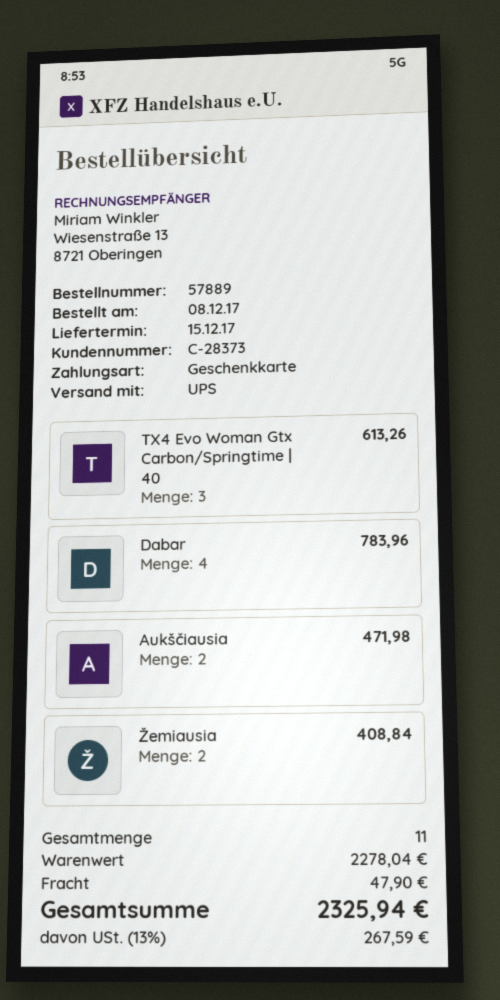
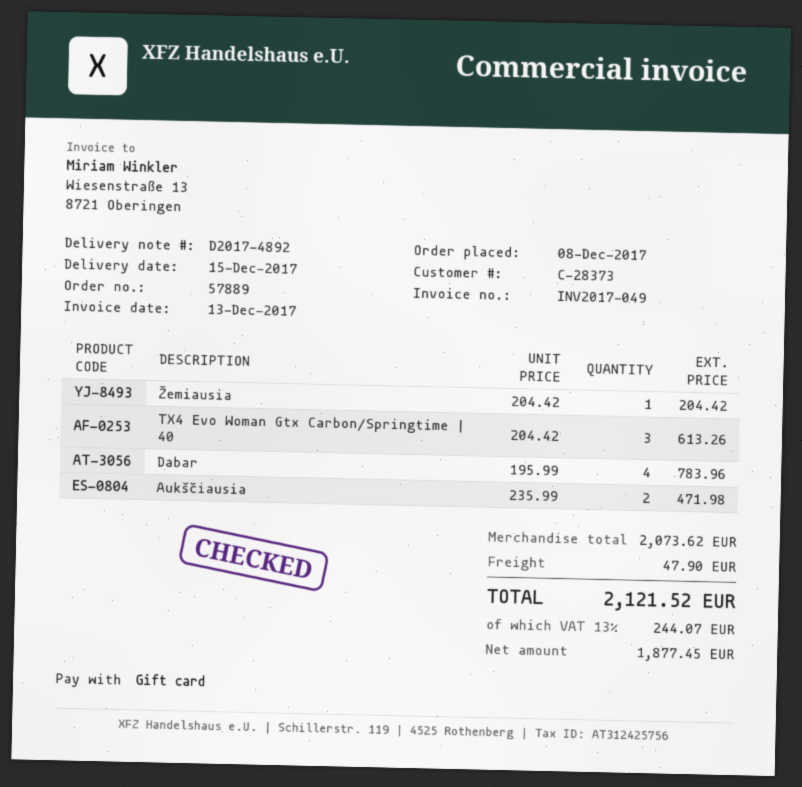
Žemiausia: 2 for 408.84 -> 1 for 204.42
subtotal: 2278.04 -> 2073.62
tax: 13% = 267.59 -> 13% = 244.07
total: 2325.94 -> 2121.52

